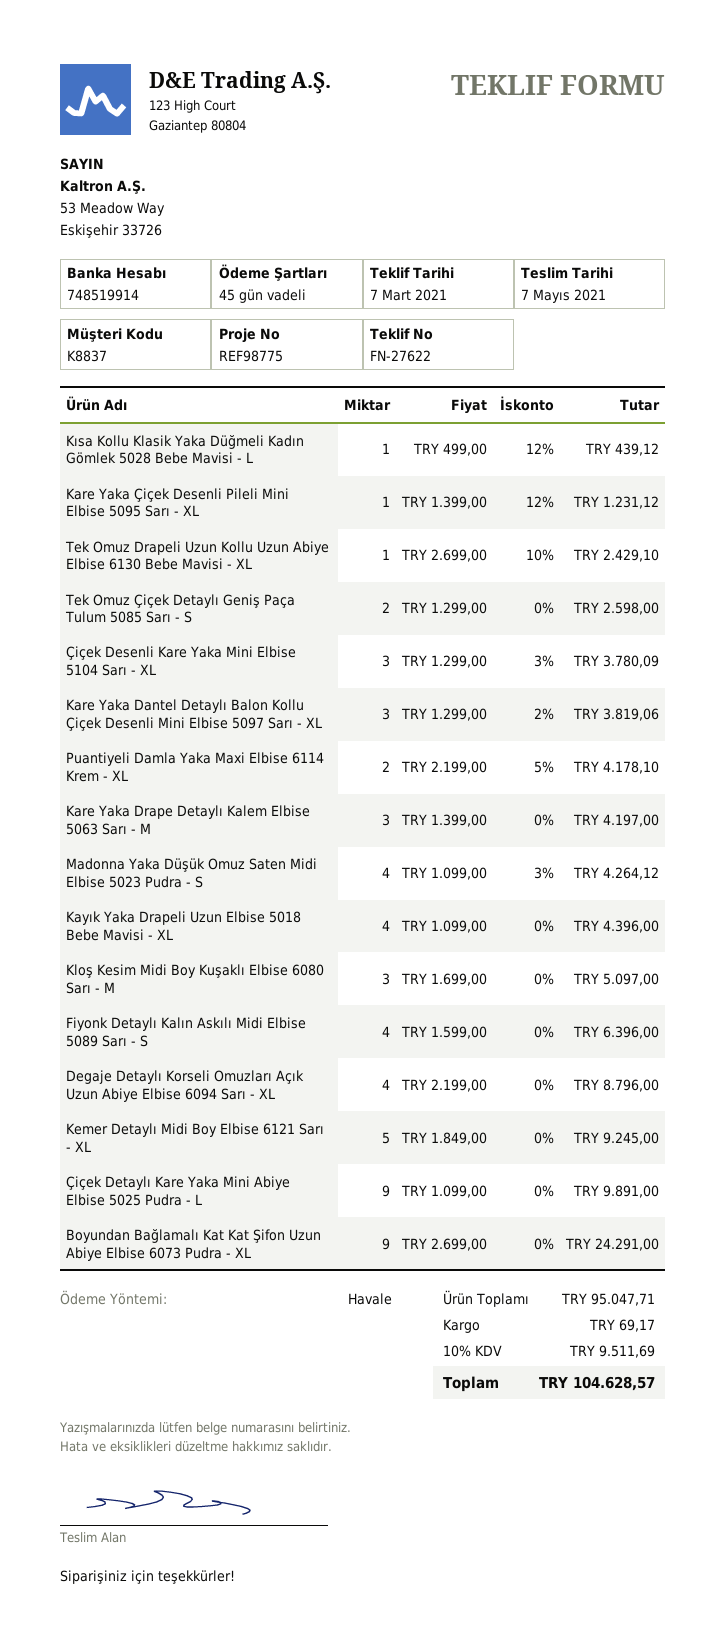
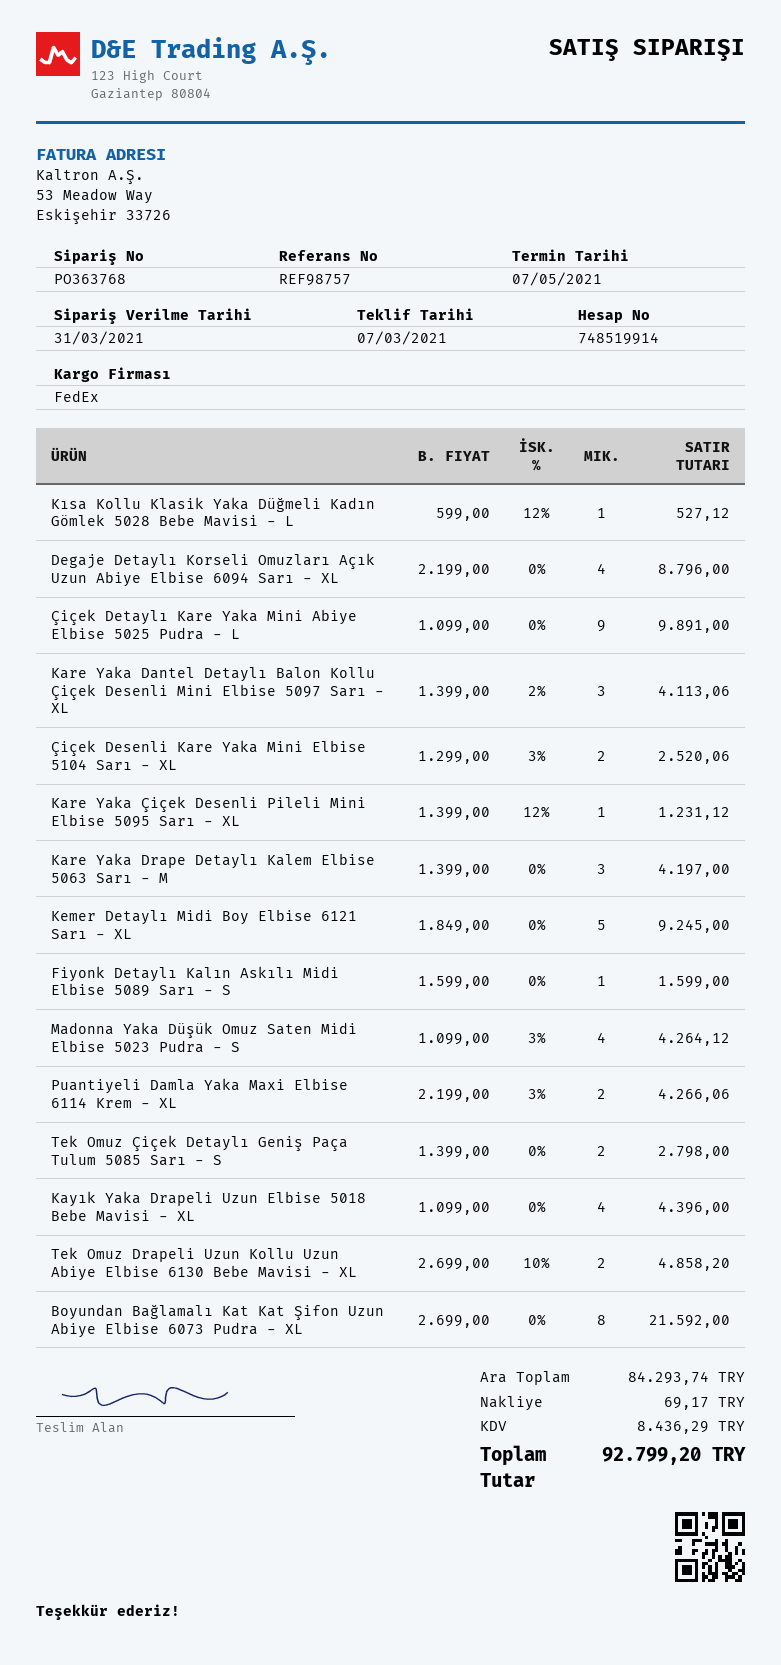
reference: REF98775 -> REF98757
Kısa Kollu Klasik Yaka Düğmeli Kadın Gömlek 5028 Bebe Mavisi - L: 1 x 499.00 - 12% = 439.12 -> 1 x 599.00 - 12% = 527.12
Tek Omuz Drapeli Uzun Kollu Uzun Abiye Elbise 6130 Bebe Mavisi - XL: 1 x 2699.00 - 10% = 2429.10 -> 2 x 2699.00 - 10% = 4858.20
Tek Omuz Çiçek Detaylı Geniş Paça Tulum 5085 Sarı - S: 2 x 1299.00 = 2598.00 -> 2 x 1399.00 = 2798.00
Çiçek Desenli Kare Yaka Mini Elbise 5104 Sarı - XL: 3 x 1299.00 - 3% = 3780.09 -> 2 x 1299.00 - 3% = 2520.06
Kare Yaka Dantel Detaylı Balon Kollu Çiçek Desenli Mini Elbise 5097 Sarı - XL: 3 x 1299.00 - 2% = 3819.06 -> 3 x 1399.00 - 2% = 4113.06
Puantiyeli Damla Yaka Maxi Elbise 6114 Krem - XL: 2 x 2199.00 - 5% = 4178.10 -> 2 x 2199.00 - 3% = 4266.06
Kloş Kesim Midi Boy Kuşaklı Elbise 6080 Sarı - M: 3 x 1699.00 = 5097.00 -> none
Fiyonk Detaylı Kalın Askılı Midi Elbise 5089 Sarı - S: 4 x 1599.00 = 6396.00 -> 1 x 1599.00 = 1599.00
Boyundan Bağlamalı Kat Kat Şifon Uzun Abiye Elbise 6073 Pudra - XL: 9 x 2699.00 = 24291.00 -> 8 x 2699.00 = 21592.00
subtotal: 95047.71 -> 84293.74
tax: 9511.69 -> 8436.29
total: 104628.57 -> 92799.20

